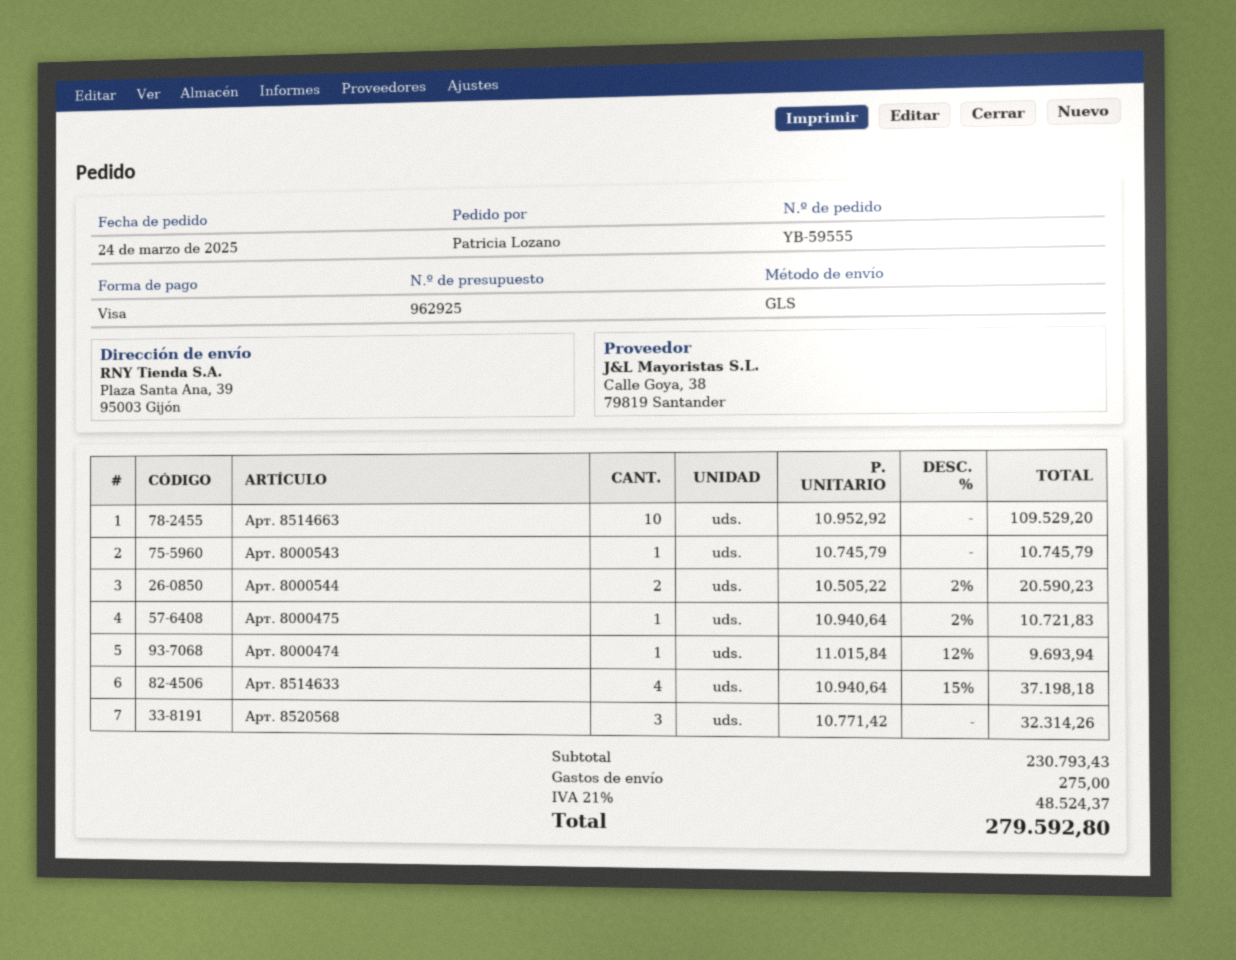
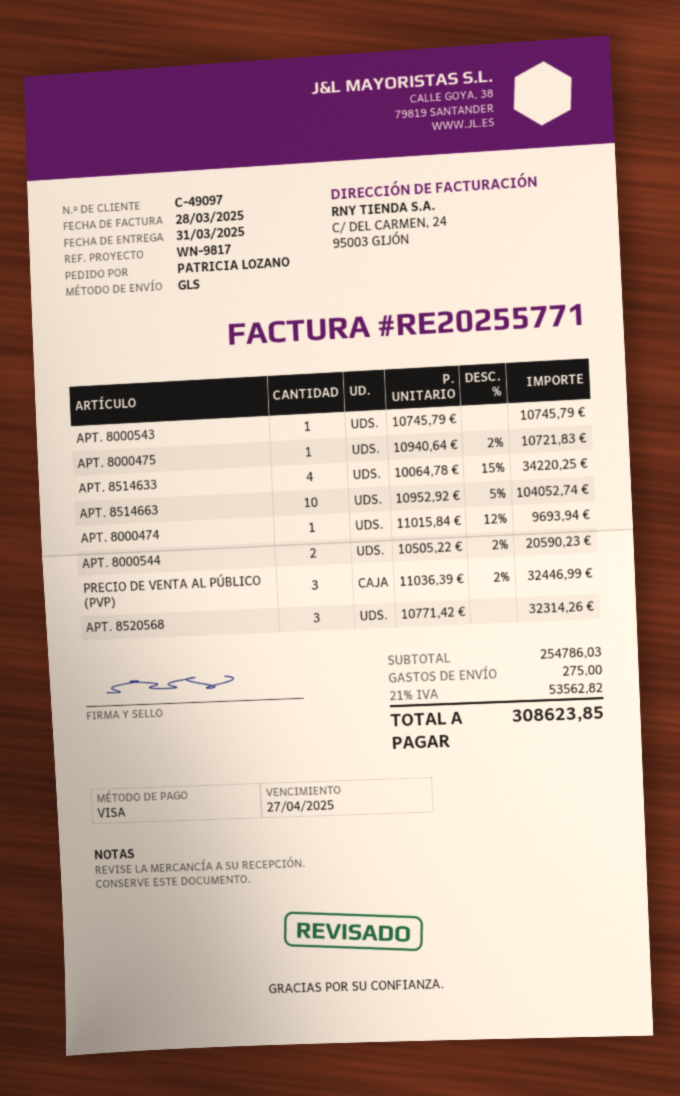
Арт. 8514663: 10 x 10952.92 = 109529.20 -> 10 x 10952.92 - 5% = 104052.74
Арт. 8514633: 4 x 10940.64 - 15% = 37198.18 -> 4 x 10064.78 - 15% = 34220.25
PRECIO DE VENTA AL PÚBLICO (PVP): none -> 3 x 11036.39 - 2% = 32446.99
subtotal: 230793.43 -> 254786.03
tax: 21% = 48524.37 -> 21% = 53562.82
total: 279592.80 -> 308623.85

